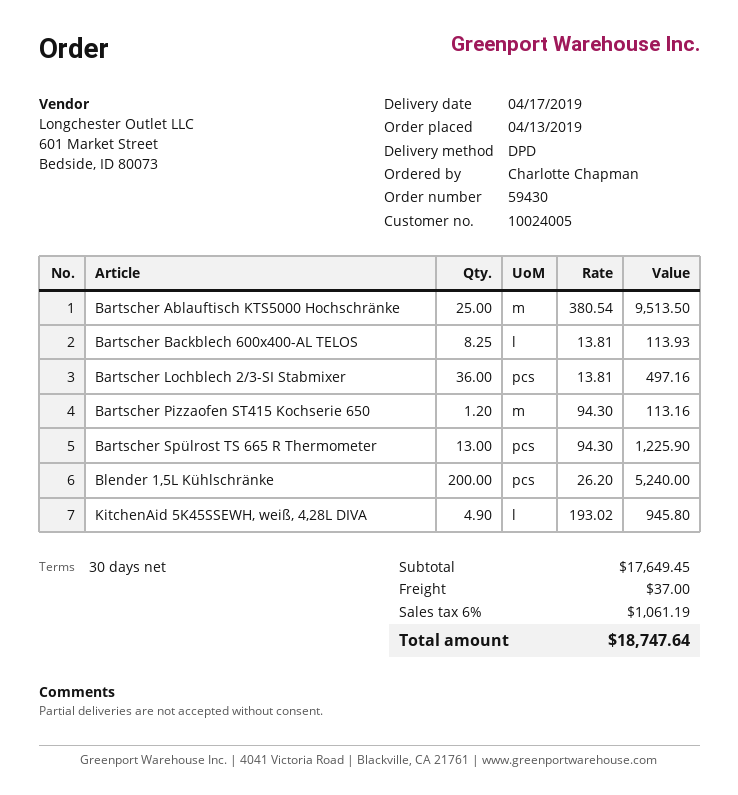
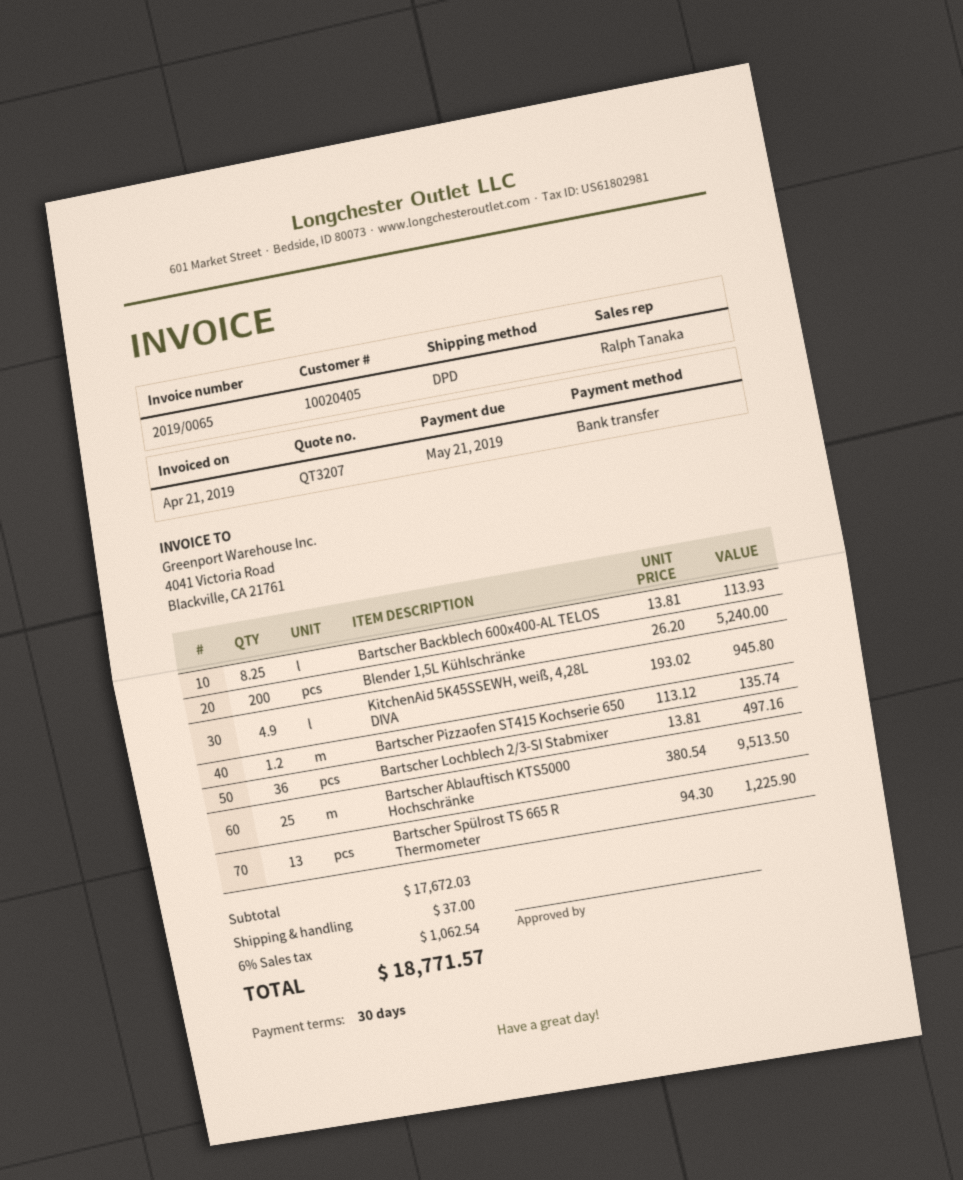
customer number: 10024005 -> 10020405
Bartscher Pizzaofen ST415 Kochserie 650: 1.2 x 94.30 = 113.16 -> 1.2 x 113.12 = 135.74
subtotal: 17649.45 -> 17672.03
tax: 6% = 1061.19 -> 6% = 1062.54
total: 18747.64 -> 18771.57

